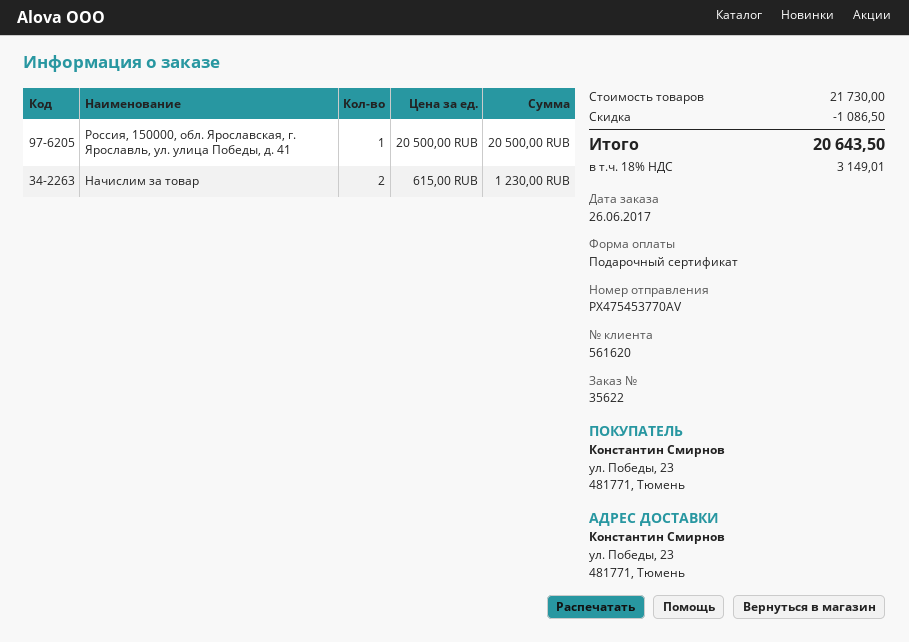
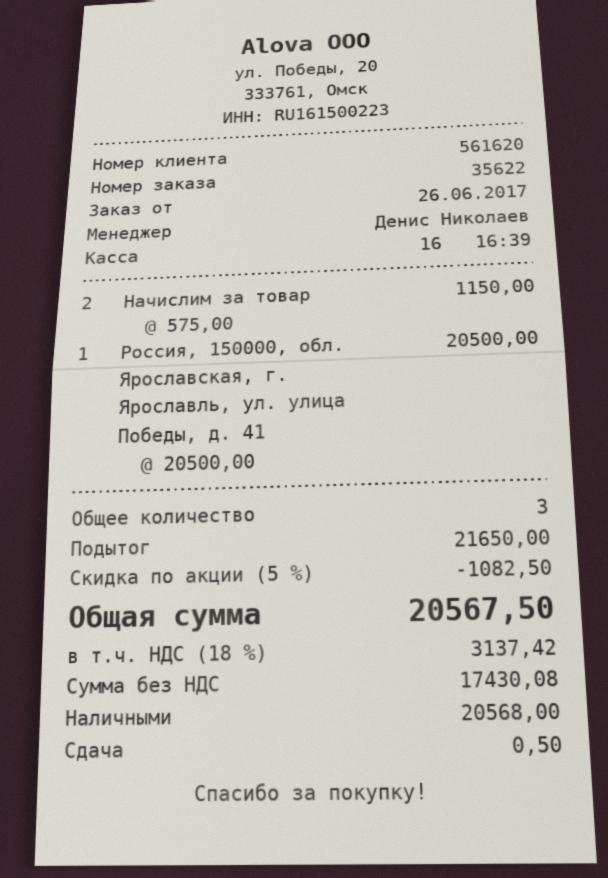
payment method: gift card -> cash
Начислим за товар: 2 x 615.00 = 1230.00 -> 2 x 575.00 = 1150.00
subtotal: 21730.00 -> 21650.00
discount: 1086.50 -> 1082.50
tax: 18% = 3149.01 -> 18% = 3137.42
total: 20643.50 -> 20567.50

